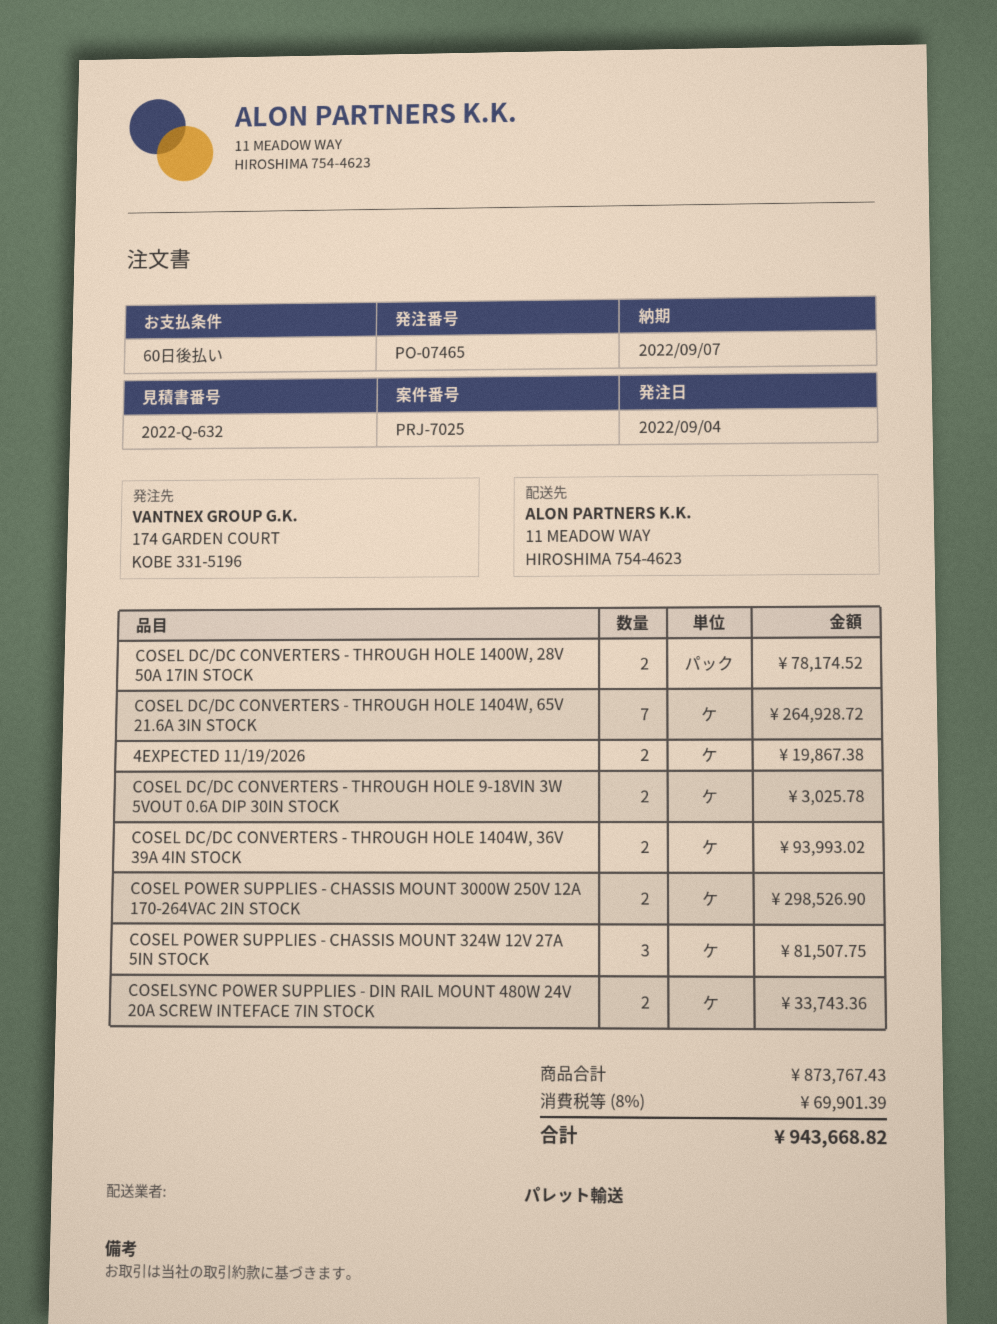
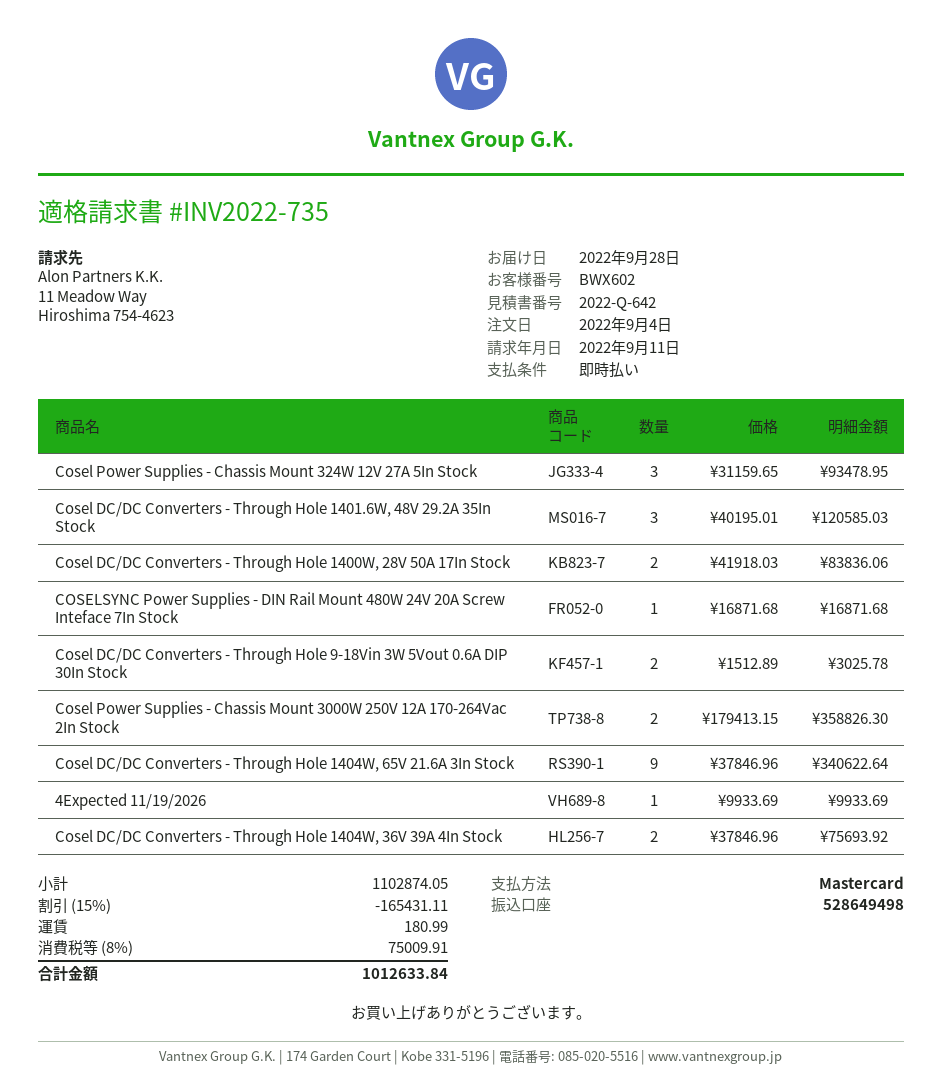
quote number: 2022-Q-632 -> 2022-Q-642
delivery date: 2022-09-07 -> 2022-09-28
payment terms: 60 days -> on receipt
COSEL DC/DC CONVERTERS - THROUGH HOLE 1400W, 28V 50A 17IN STOCK: 2 for 78174.52 -> 2 for 83836.06
COSEL DC/DC CONVERTERS - THROUGH HOLE 1404W, 65V 21.6A 3IN STOCK: 7 for 264928.72 -> 9 for 340622.64
4EXPECTED 11/19/2026: 2 for 19867.38 -> 1 for 9933.69
COSEL DC/DC CONVERTERS - THROUGH HOLE 1404W, 36V 39A 4IN STOCK: 2 for 93993.02 -> 2 for 75693.92
COSEL POWER SUPPLIES - CHASSIS MOUNT 3000W 250V 12A 170-264VAC 2IN STOCK: 2 for 298526.90 -> 2 for 358826.30
COSEL POWER SUPPLIES - CHASSIS MOUNT 324W 12V 27A 5IN STOCK: 3 for 81507.75 -> 3 for 93478.95
COSELSYNC POWER SUPPLIES - DIN RAIL MOUNT 480W 24V 20A SCREW INTEFACE 7IN STOCK: 2 for 33743.36 -> 1 for 16871.68
Cosel DC/DC Converters - Through Hole 1401.6W, 48V 29.2A 35In Stock: none -> 3 for 120585.03
subtotal: 873767.43 -> 1102874.05
discount: none -> 15% = 165431.11
shipping: none -> 180.99
tax: 8% = 69901.39 -> 8% = 75009.91
total: 943668.82 -> 1012633.84

